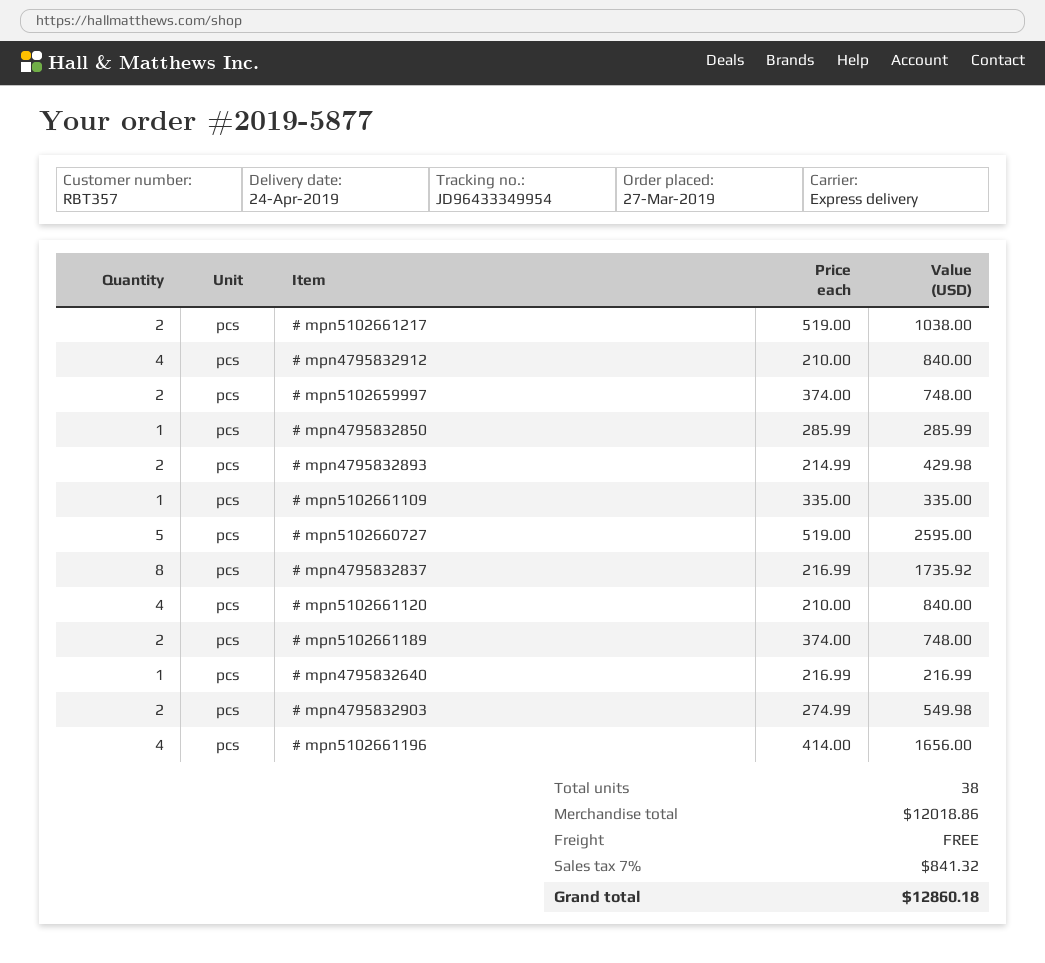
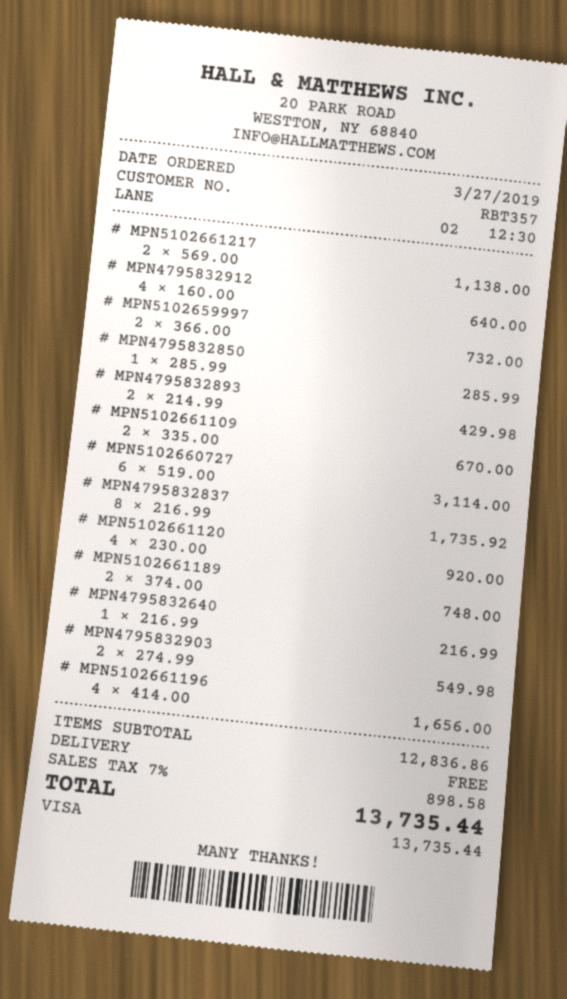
# mpn5102661217: 2 x 519.00 = 1038.00 -> 2 x 569.00 = 1138.00
# mpn4795832912: 4 x 210.00 = 840.00 -> 4 x 160.00 = 640.00
# mpn5102659997: 2 x 374.00 = 748.00 -> 2 x 366.00 = 732.00
# mpn5102661109: 1 x 335.00 = 335.00 -> 2 x 335.00 = 670.00
# mpn5102660727: 5 x 519.00 = 2595.00 -> 6 x 519.00 = 3114.00
# mpn5102661120: 4 x 210.00 = 840.00 -> 4 x 230.00 = 920.00
subtotal: 12018.86 -> 12836.86
tax: 7% = 841.32 -> 7% = 898.58
total: 12860.18 -> 13735.44

